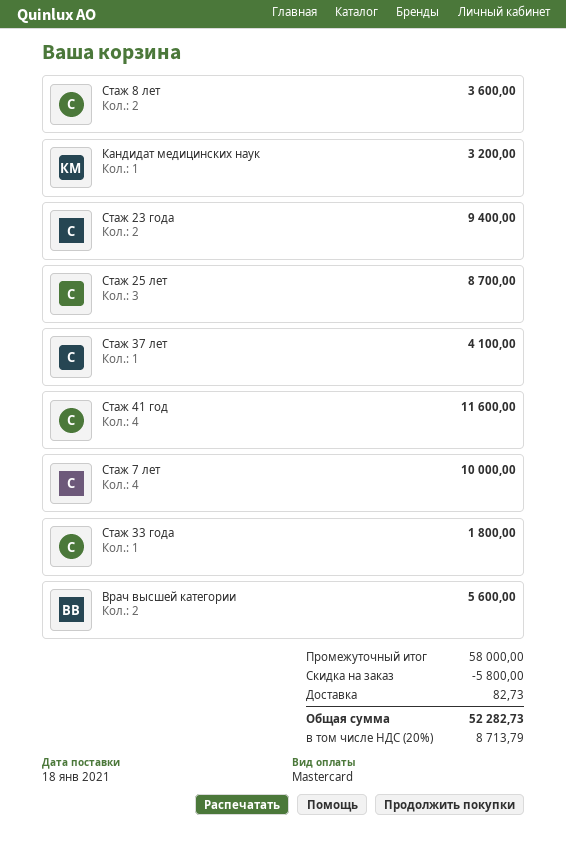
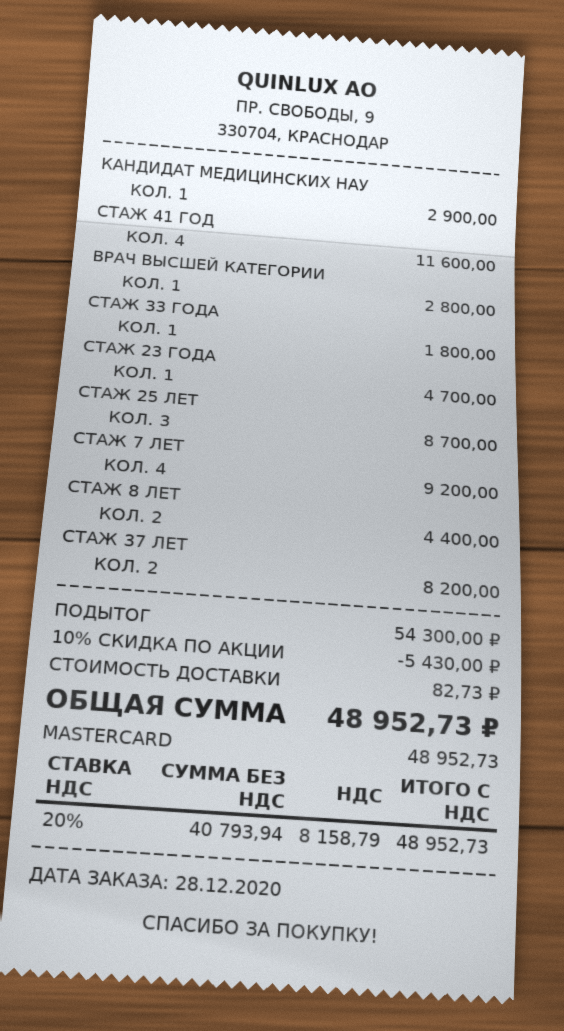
Стаж 8 лет: 2 for 3600.00 -> 2 for 4400.00
Кандидат медицинских наук: 1 for 3200.00 -> 1 for 2900.00
Стаж 23 года: 2 for 9400.00 -> 1 for 4700.00
Стаж 37 лет: 1 for 4100.00 -> 2 for 8200.00
Стаж 7 лет: 4 for 10000.00 -> 4 for 9200.00
Врач высшей категории: 2 for 5600.00 -> 1 for 2800.00
subtotal: 58000.00 -> 54300.00
discount: 5800.00 -> 5430.00
tax: 20% = 8713.79 -> 20% = 8158.79
total: 52282.73 -> 48952.73

